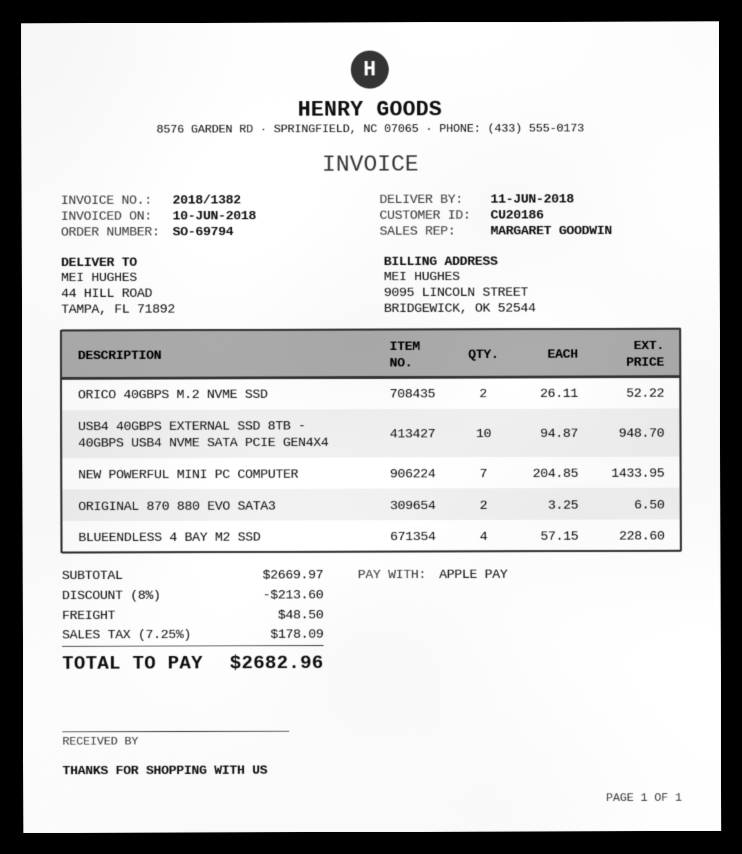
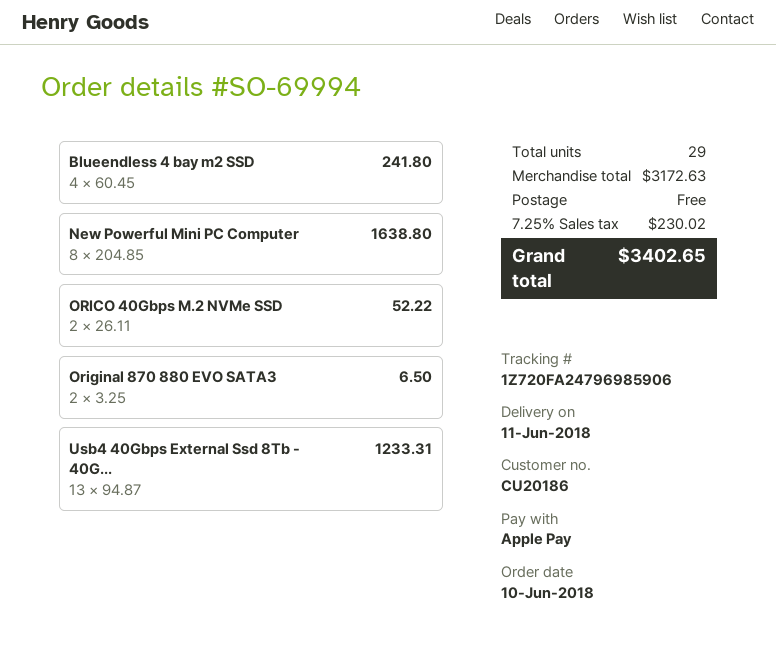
order number: SO-69794 -> SO-69994
USB4 40GBPS EXTERNAL SSD 8TB - 40GBPS USB4 NVME SATA PCIE GEN4X4: 10 x 94.87 = 948.70 -> 13 x 94.87 = 1233.31
NEW POWERFUL MINI PC COMPUTER: 7 x 204.85 = 1433.95 -> 8 x 204.85 = 1638.80
BLUEENDLESS 4 BAY M2 SSD: 4 x 57.15 = 228.60 -> 4 x 60.45 = 241.80
subtotal: 2669.97 -> 3172.63
discount: 8% = 213.60 -> none
shipping: 48.50 -> 0.00
tax: 7.25% = 178.09 -> 7.25% = 230.02
total: 2682.96 -> 3402.65

